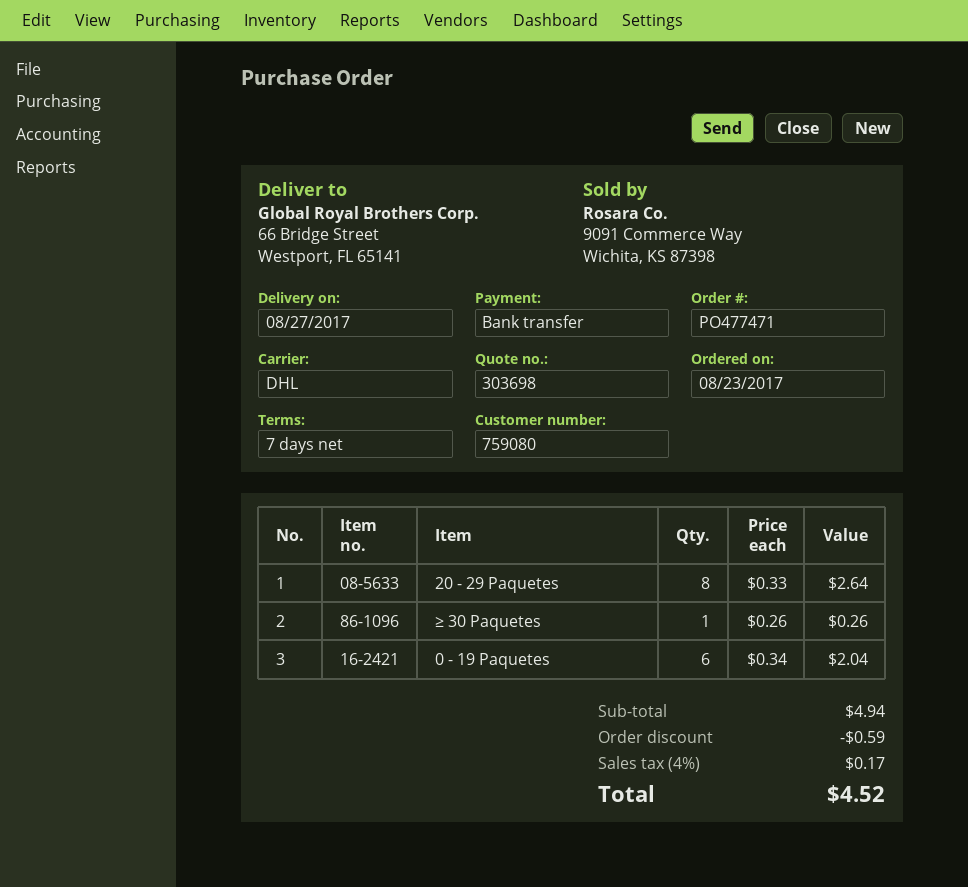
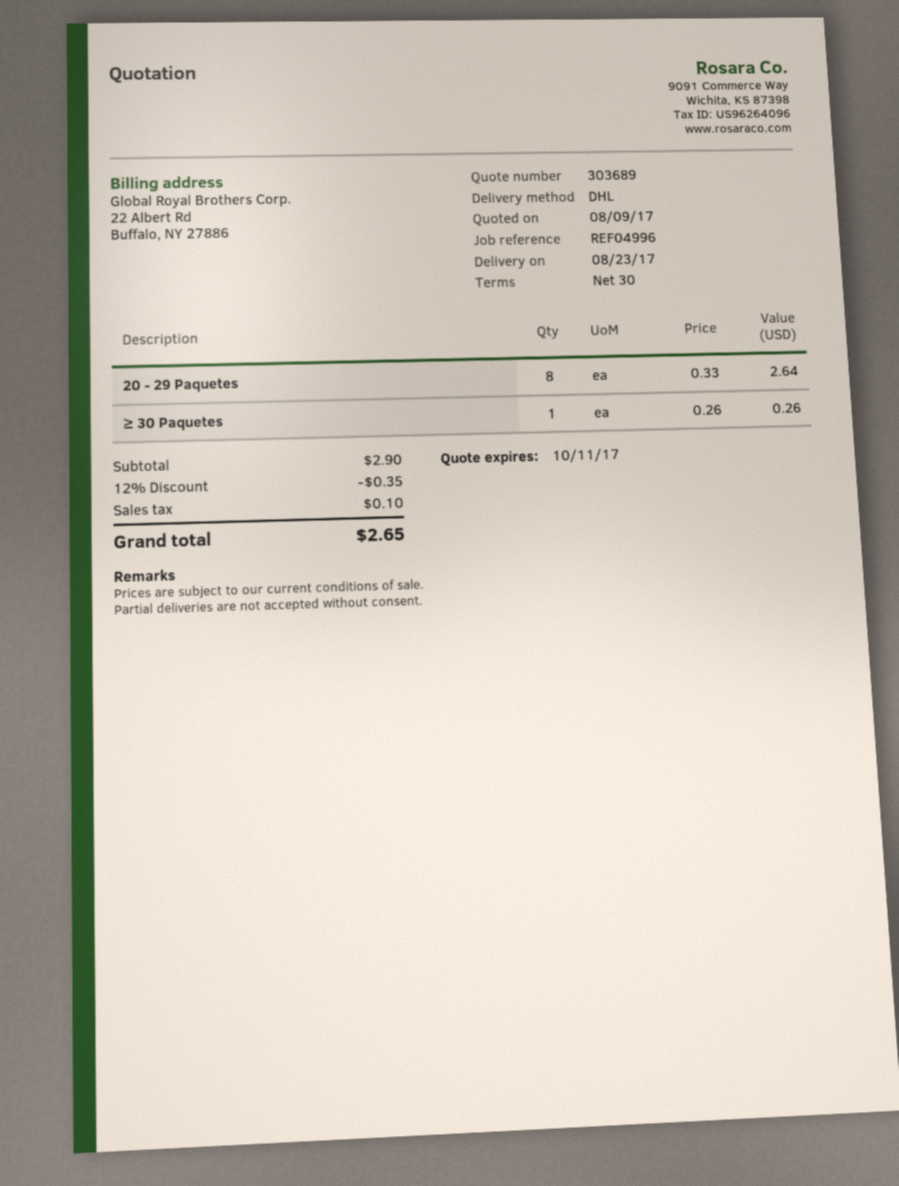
quote number: 303698 -> 303689
delivery date: 2017-08-27 -> 2017-08-23
payment terms: 7 days -> 30 days
0 - 19 Paquetes: 6 x 0.34 = 2.04 -> none
subtotal: 4.94 -> 2.90
discount: 0.59 -> 0.35
tax: 0.17 -> 0.10
total: 4.52 -> 2.65

